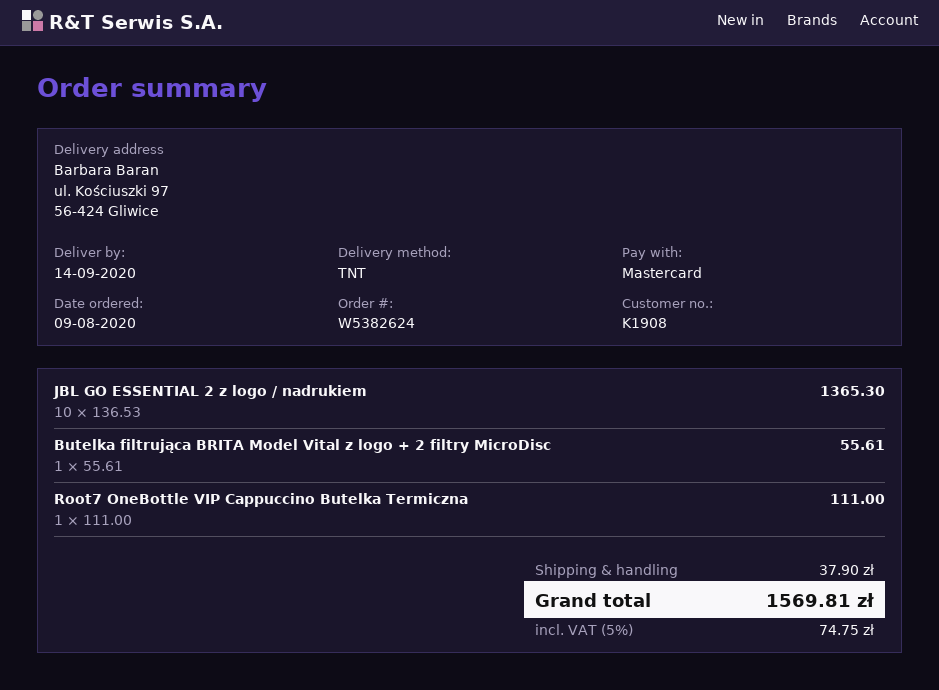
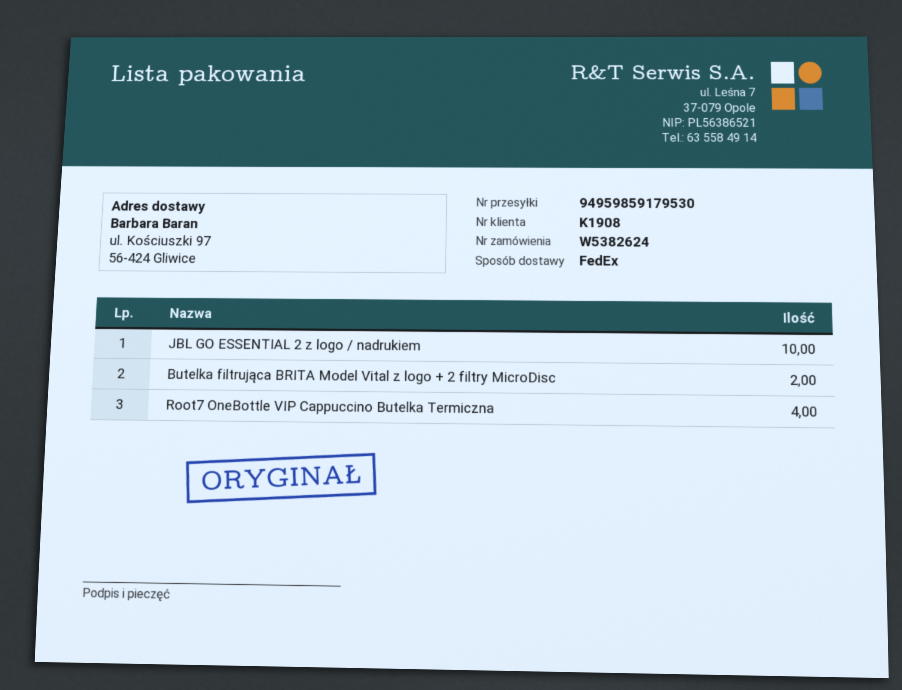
shipping method: TNT -> FedEx
Butelka filtrująca BRITA Model Vital z logo + 2 filtry MicroDisc: 1 -> 2
Root7 OneBottle VIP Cappuccino Butelka Termiczna: 1 -> 4

